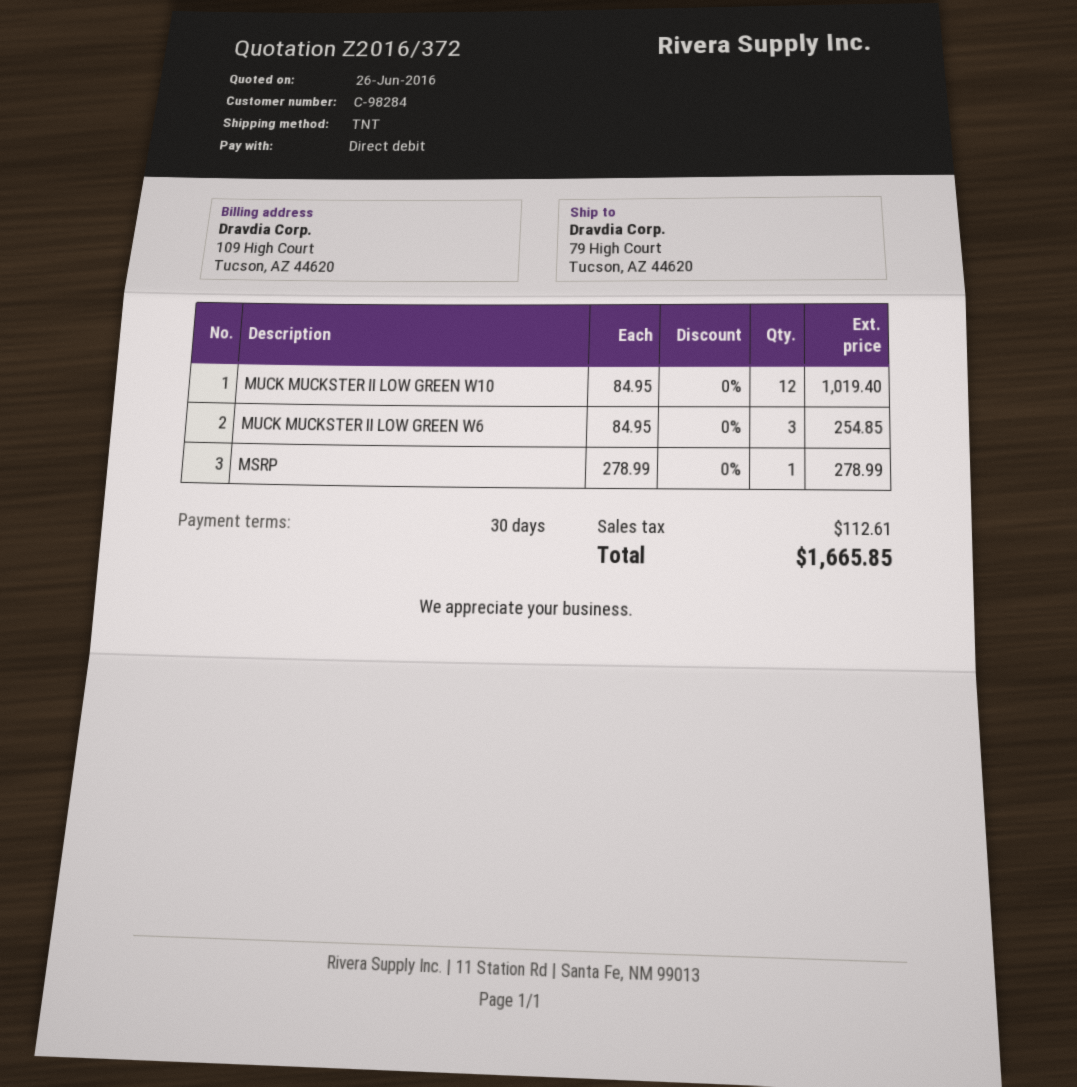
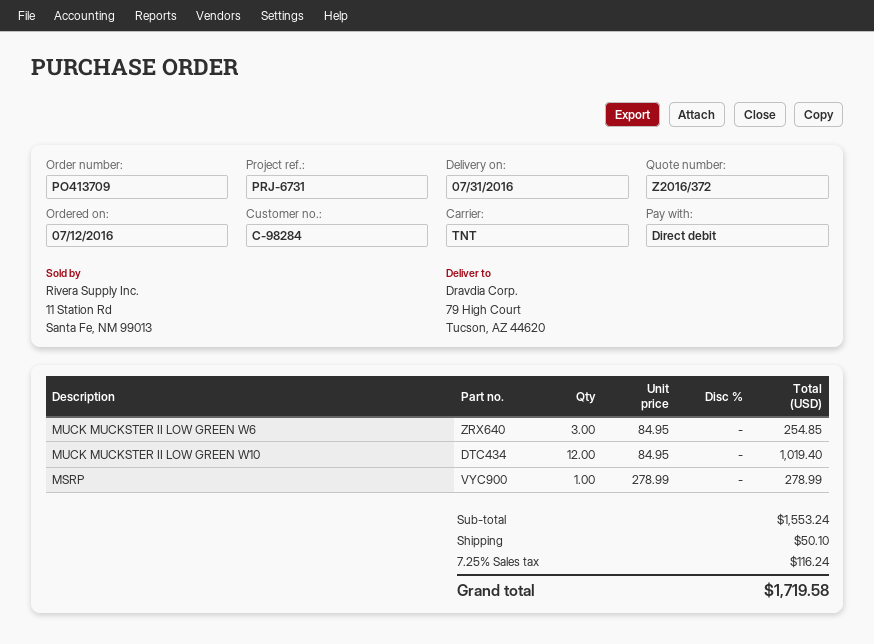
shipping: none -> 50.10
tax: 112.61 -> 116.24
total: 1665.85 -> 1719.58

